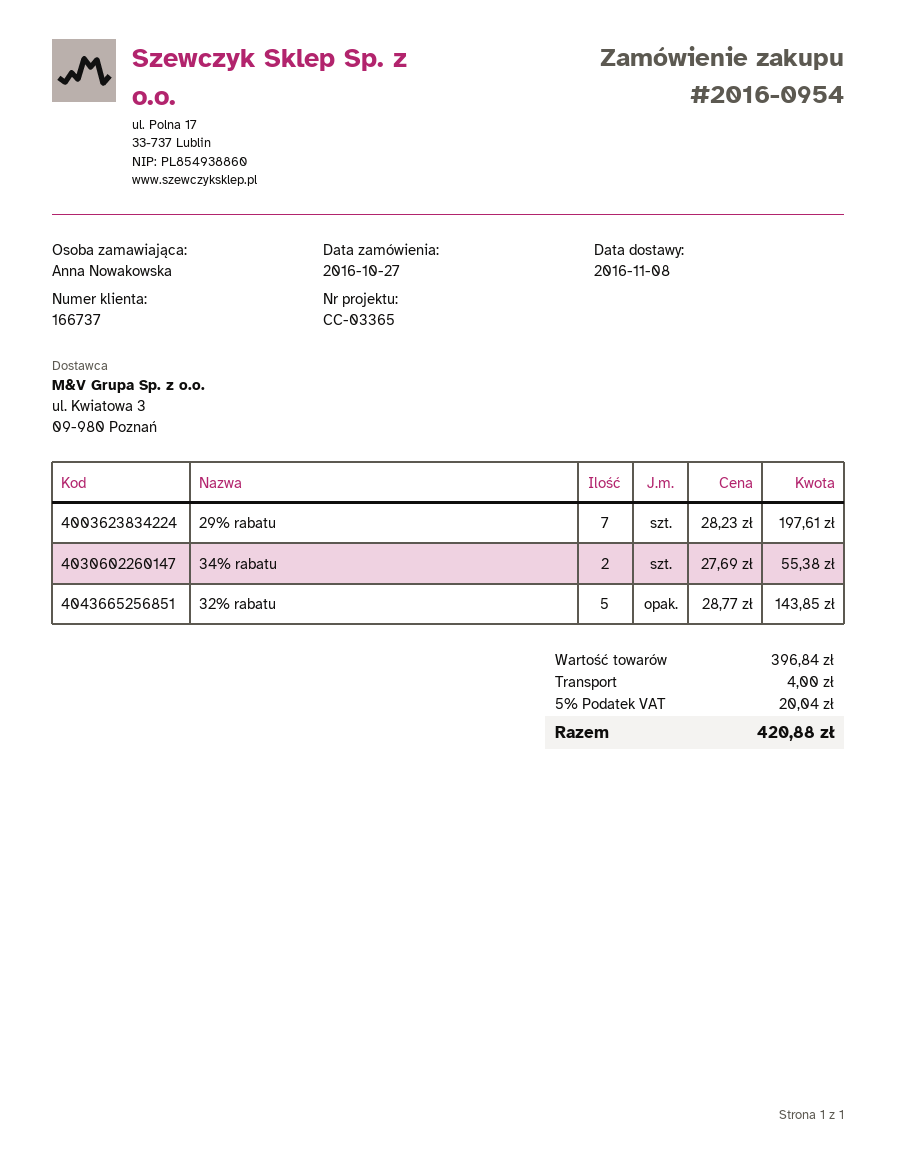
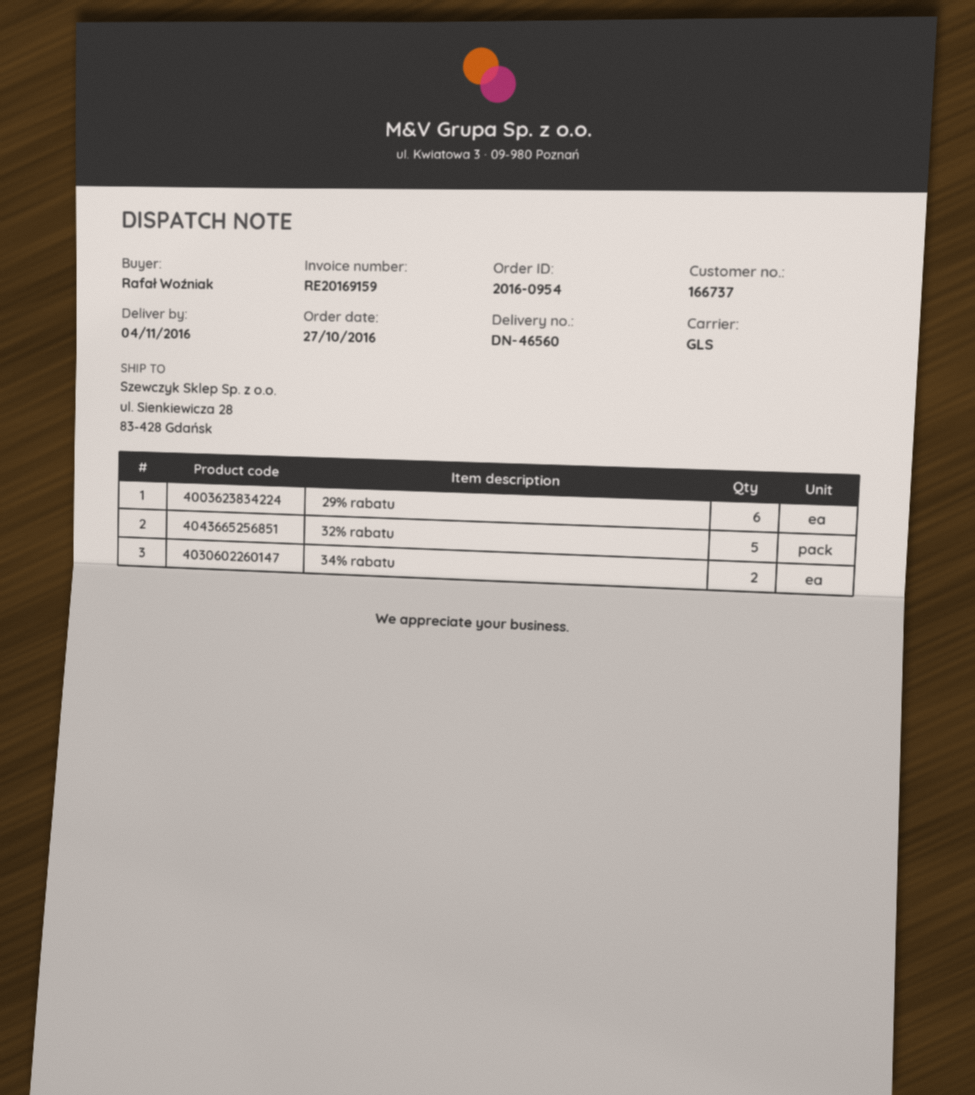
delivery date: 2016-11-08 -> 2016-11-04
ordered by: Anna Nowakowska -> Rafał Woźniak
29% rabatu: 7 -> 6

